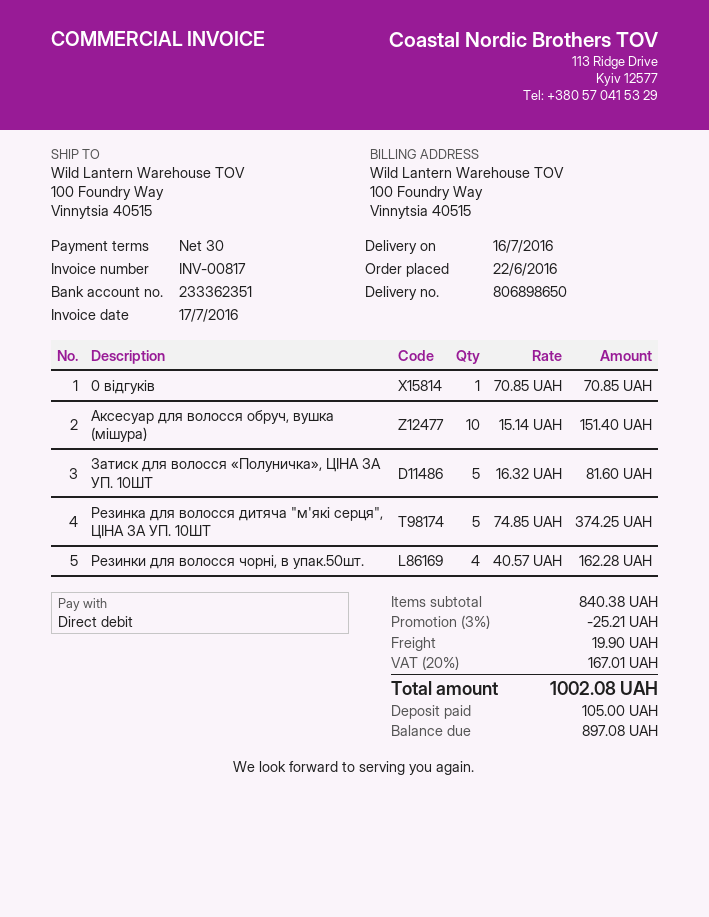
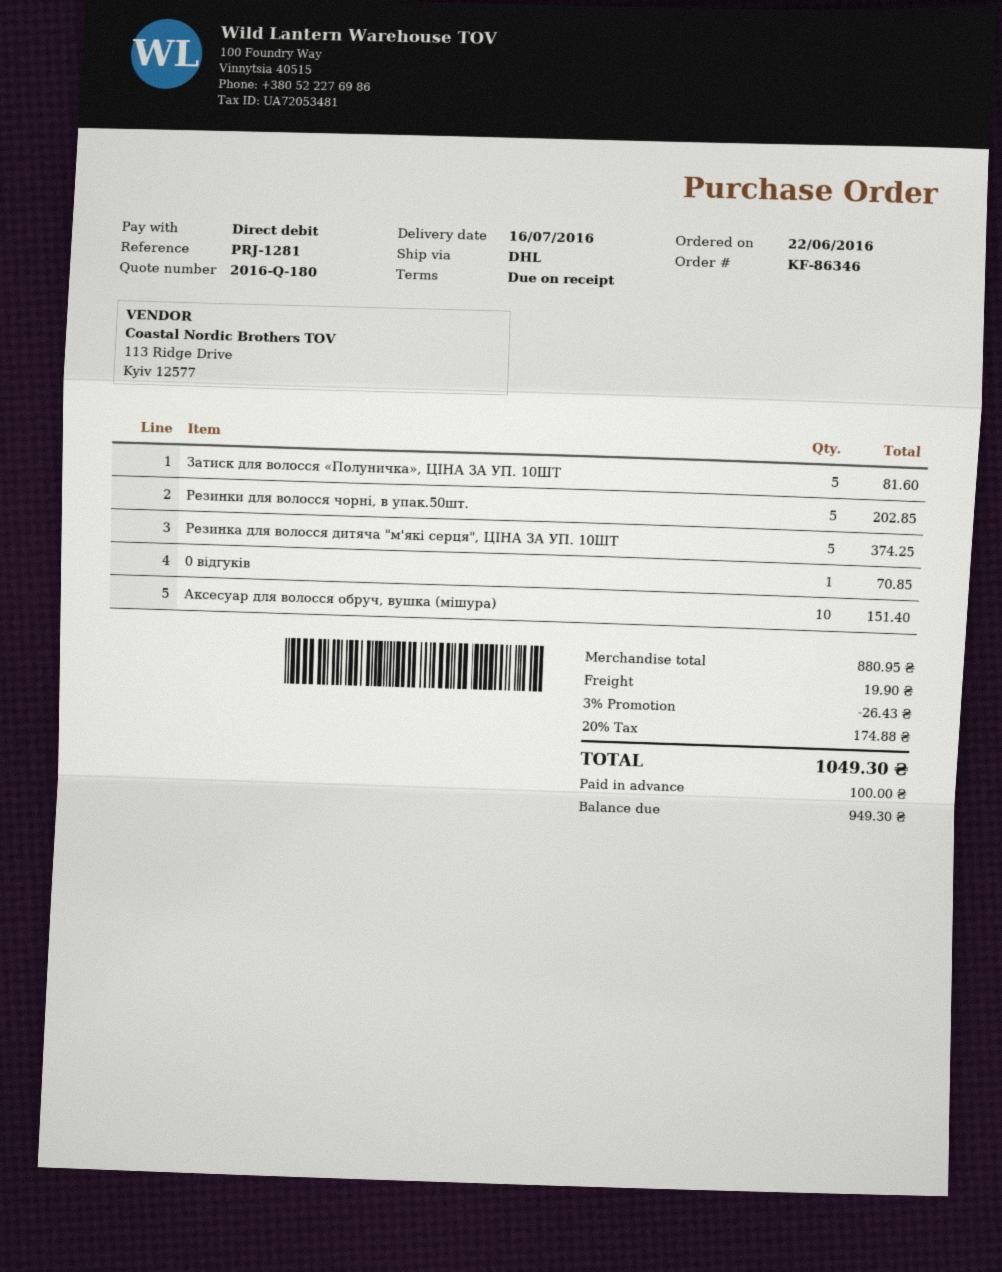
payment terms: 30 days -> on receipt
Резинки для волосся чорні, в упак.50шт.: 4 for 162.28 -> 5 for 202.85
subtotal: 840.38 -> 880.95
discount: 3% = 25.21 -> 3% = 26.43
tax: 20% = 167.01 -> 20% = 174.88
total: 1002.08 -> 1049.30
deposit: 105.00 -> 100.00
balance: 897.08 -> 949.30

